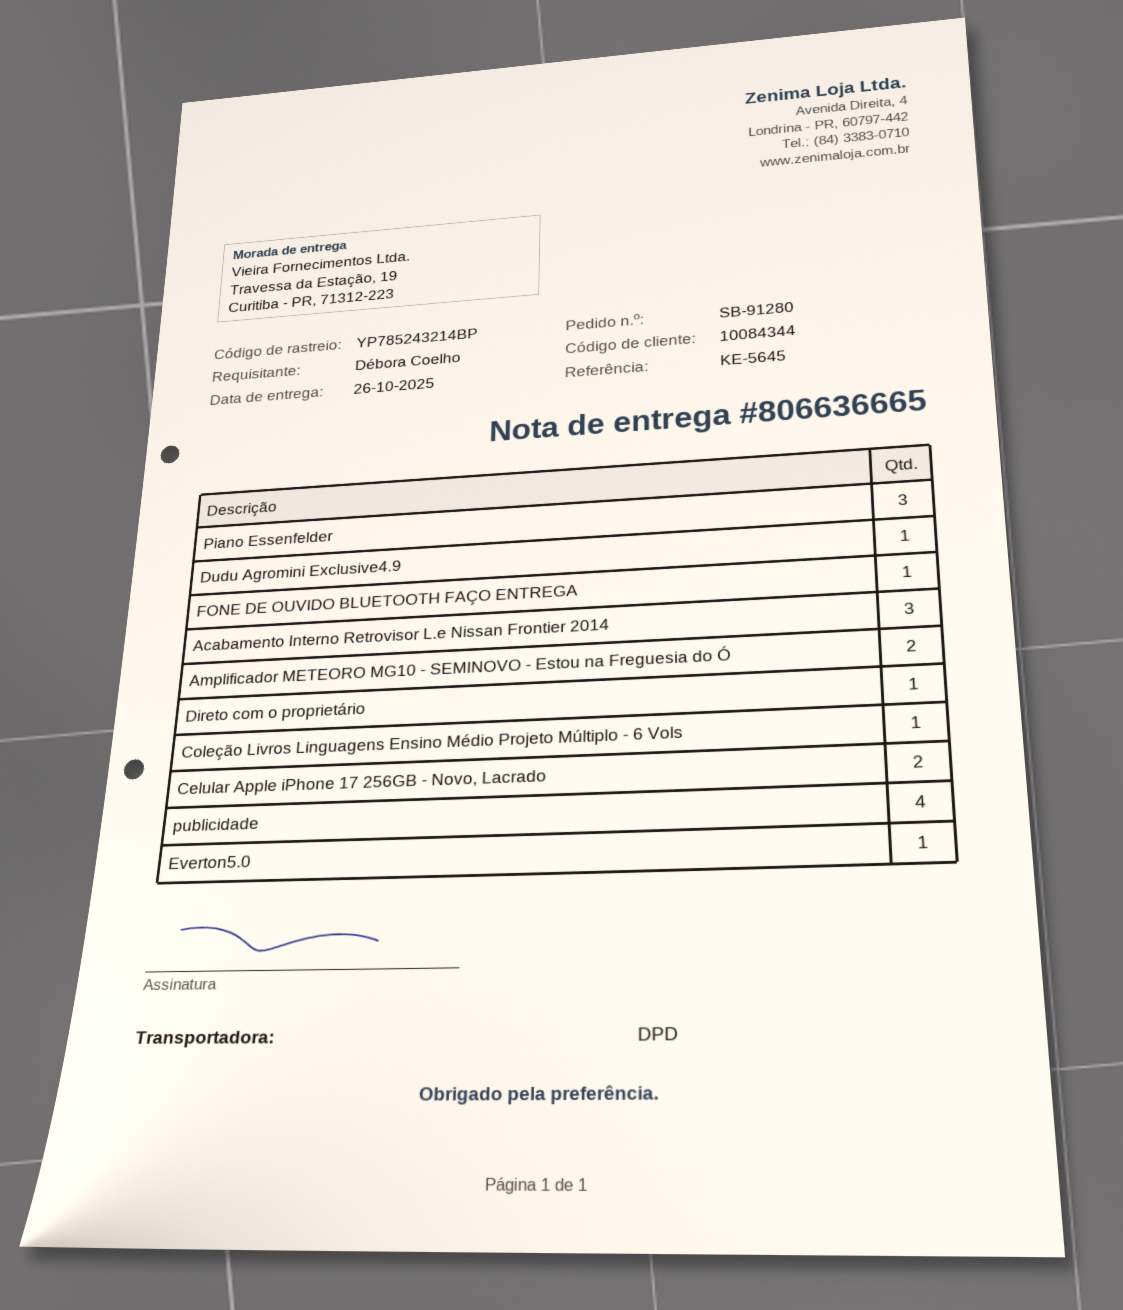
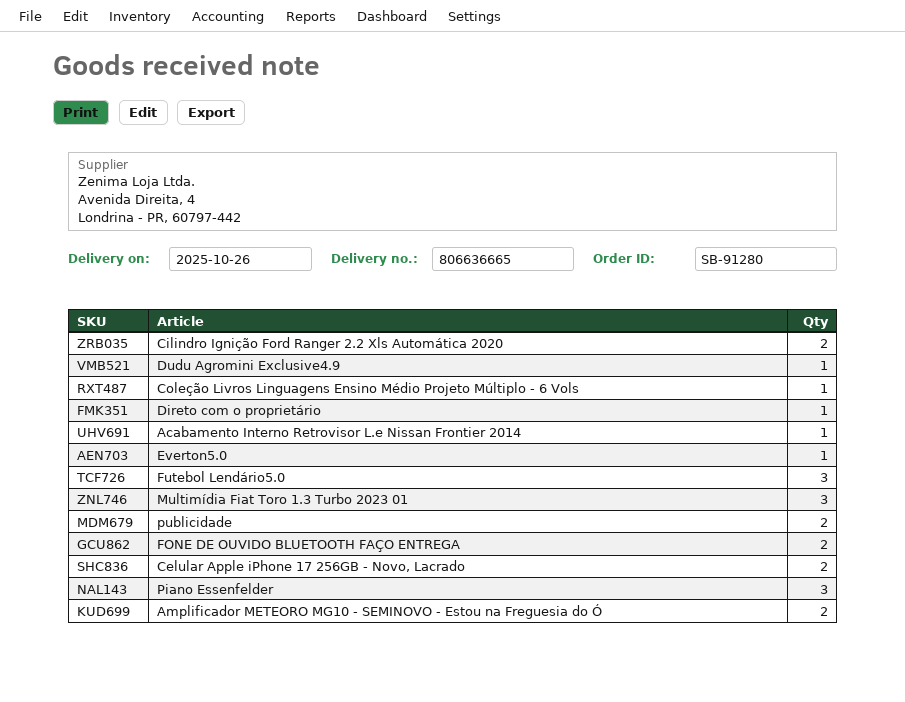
FONE DE OUVIDO BLUETOOTH FAÇO ENTREGA: 1 -> 2
Acabamento Interno Retrovisor L.e Nissan Frontier 2014: 3 -> 1
publicidade: 4 -> 2
Cilindro Ignição Ford Ranger 2.2 Xls Automática 2020: none -> 2
Futebol Lendário5.0: none -> 3
Multimídia Fiat Toro 1.3 Turbo 2023 01: none -> 3

